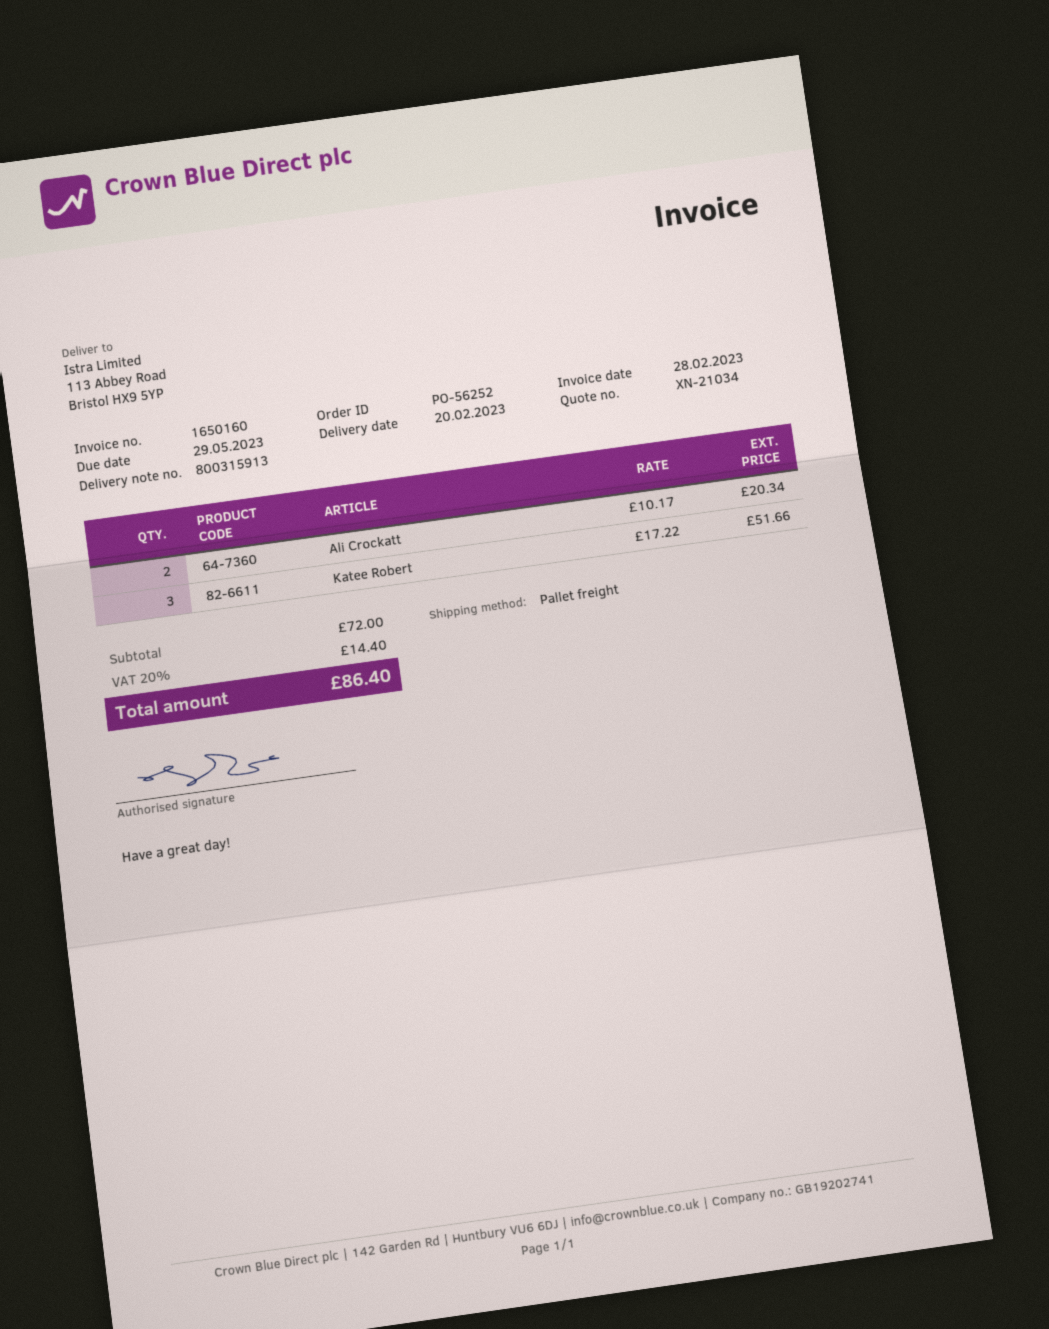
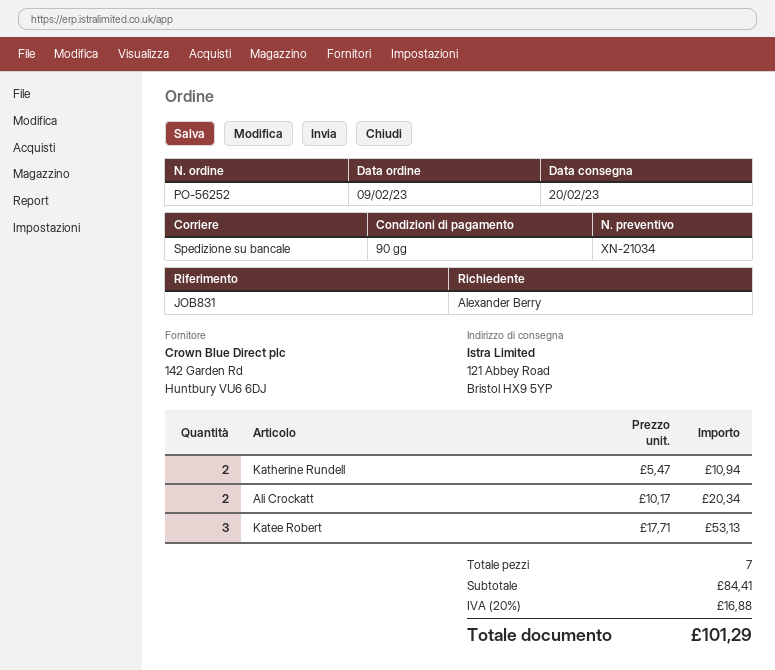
ship to: 113 Abbey Road, Bristol HX9 5YP -> 121 Abbey Road, Bristol HX9 5YP
Katee Robert: 3 x 17.22 = 51.66 -> 3 x 17.71 = 53.13
Katherine Rundell: none -> 2 x 5.47 = 10.94
subtotal: 72.00 -> 84.41
tax: 20% = 14.40 -> 20% = 16.88
total: 86.40 -> 101.29

